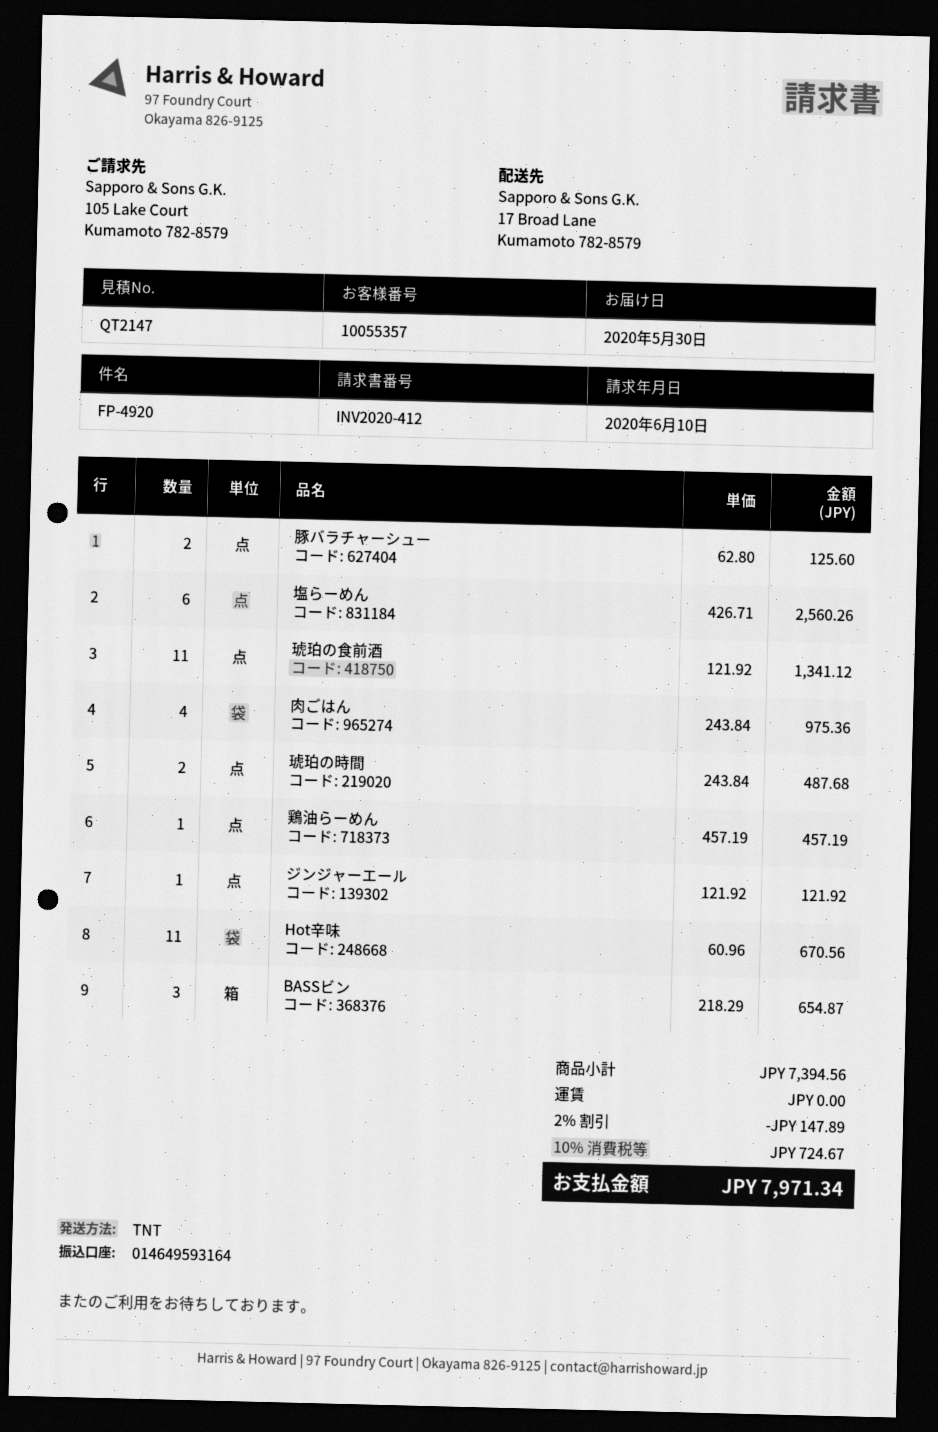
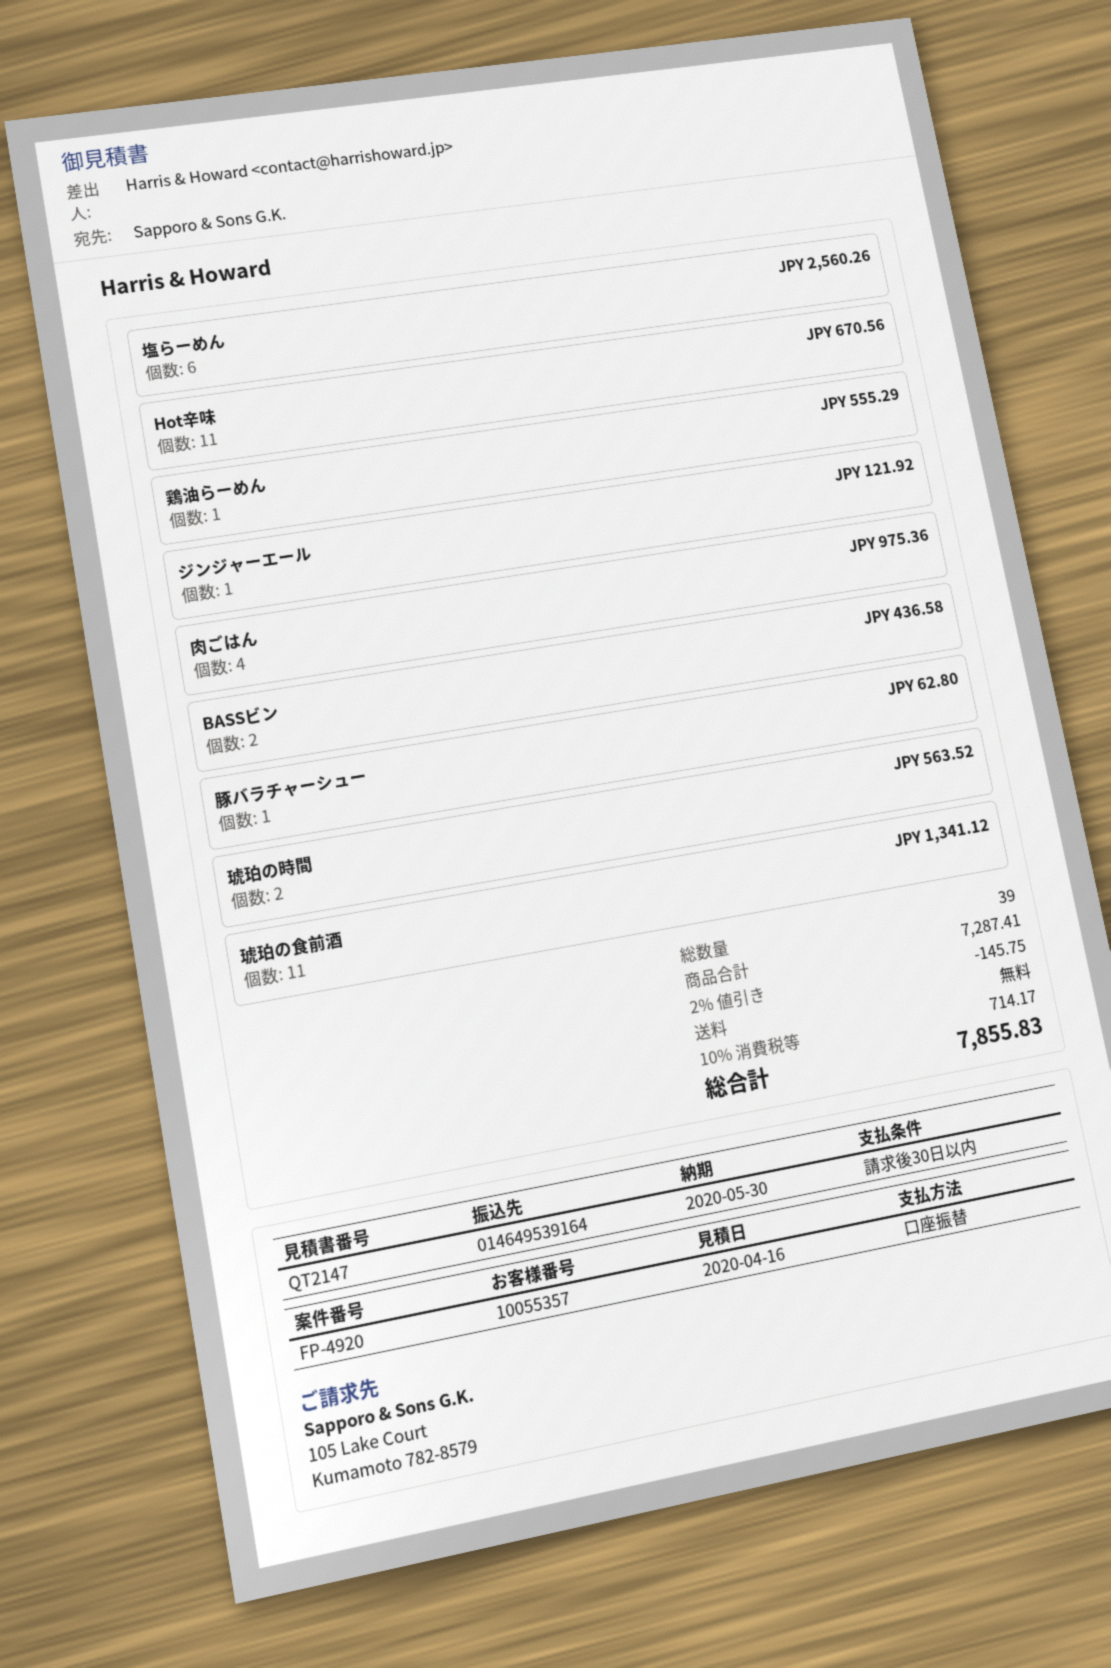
bank account: 014649593164 -> 014649539164
豚バラチャーシュー: 2 for 125.60 -> 1 for 62.80
琥珀の時間: 2 for 487.68 -> 2 for 563.52
鶏油らーめん: 1 for 457.19 -> 1 for 555.29
BASSビン: 3 for 654.87 -> 2 for 436.58
subtotal: 7394.56 -> 7287.41
discount: 2% = 147.89 -> 2% = 145.75
tax: 10% = 724.67 -> 10% = 714.17
total: 7971.34 -> 7855.83

